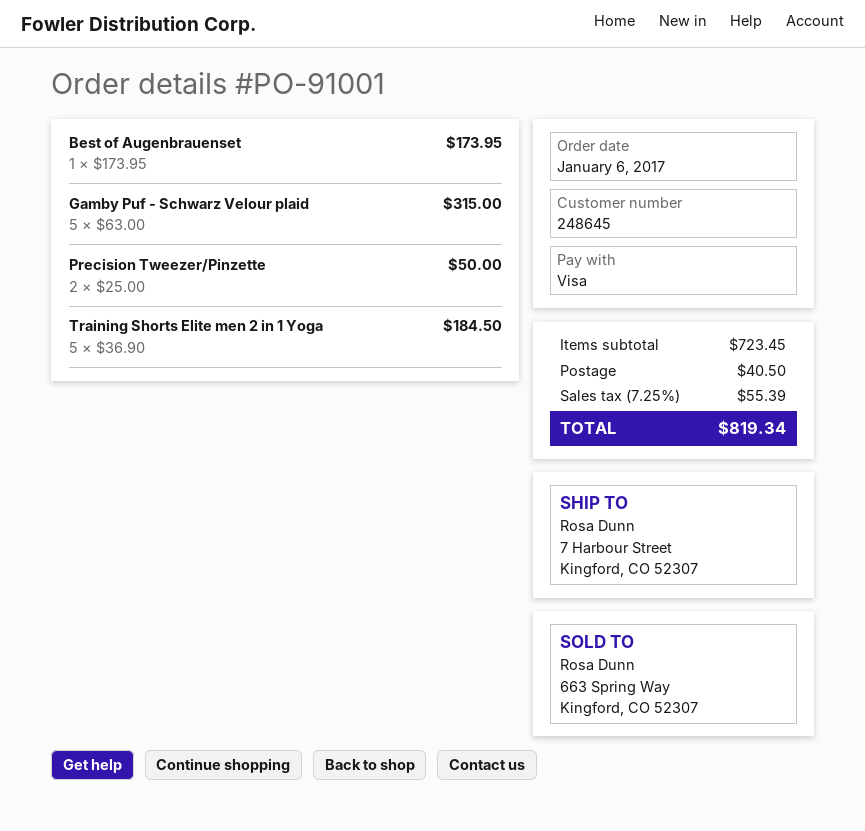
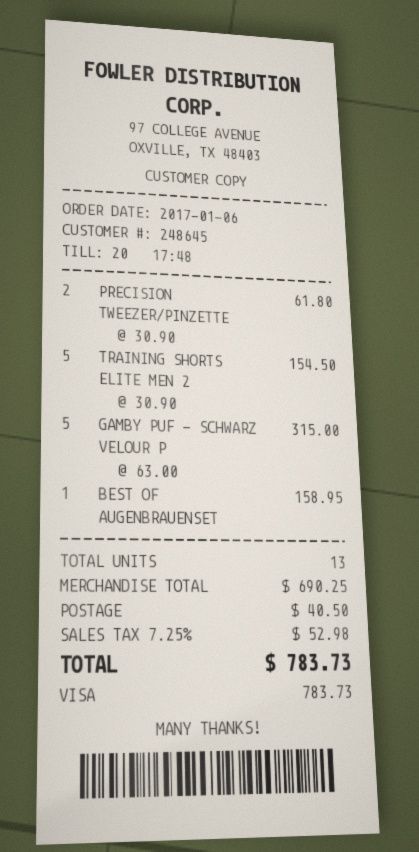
Best of Augenbrauenset: 1 x 173.95 = 173.95 -> 1 x 158.95 = 158.95
Precision Tweezer/Pinzette: 2 x 25.00 = 50.00 -> 2 x 30.90 = 61.80
Training Shorts Elite men 2 in 1 Yoga: 5 x 36.90 = 184.50 -> 5 x 30.90 = 154.50
subtotal: 723.45 -> 690.25
tax: 7.25% = 55.39 -> 7.25% = 52.98
total: 819.34 -> 783.73

